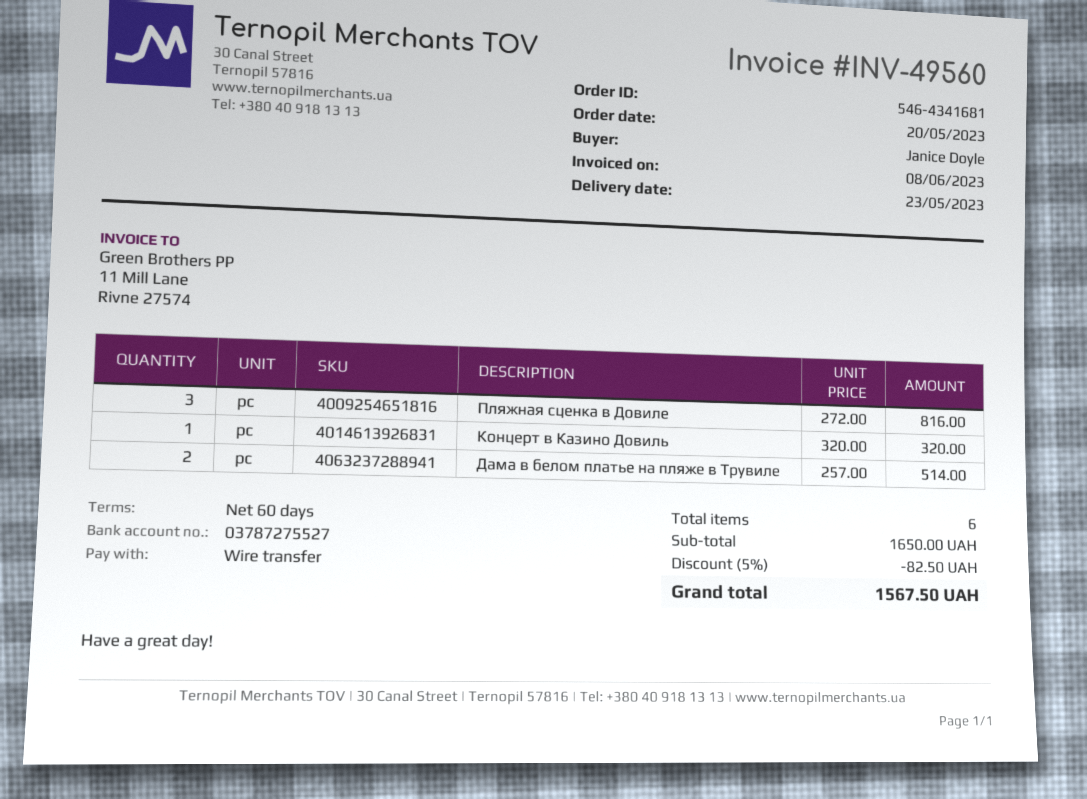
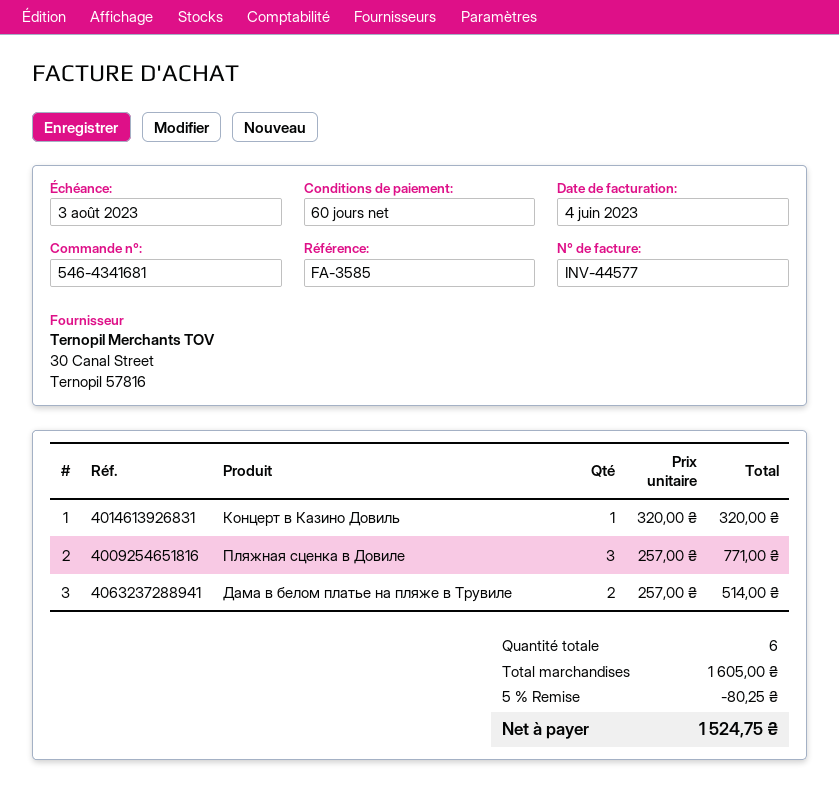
invoice number: INV-49560 -> INV-44577
invoice date: 2023-06-08 -> 2023-06-04
Пляжная сценка в Довиле: 3 x 272.00 = 816.00 -> 3 x 257.00 = 771.00
subtotal: 1650.00 -> 1605.00
discount: 5% = 82.50 -> 5% = 80.25
total: 1567.50 -> 1524.75

